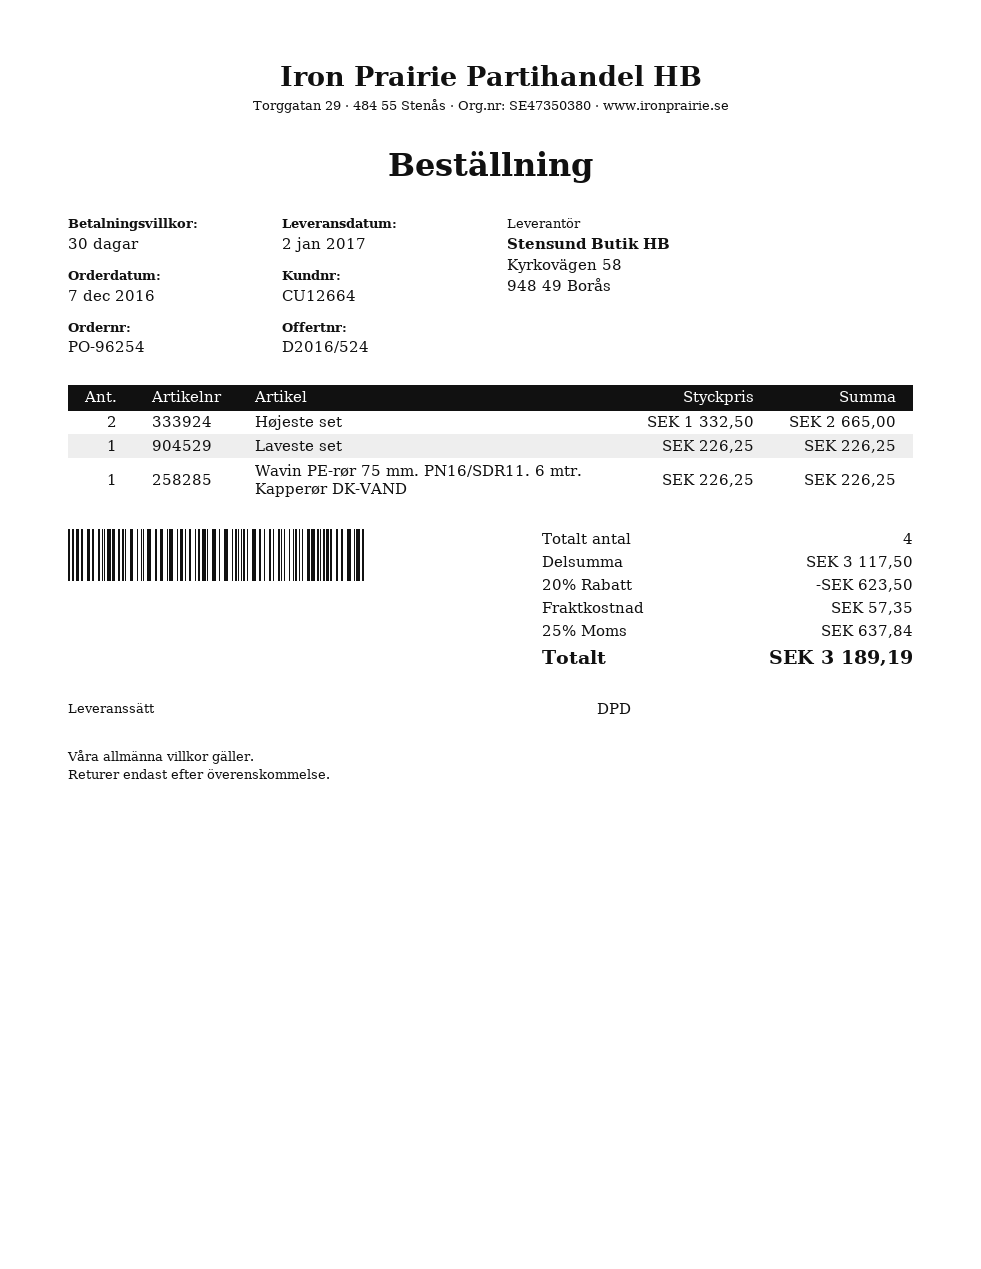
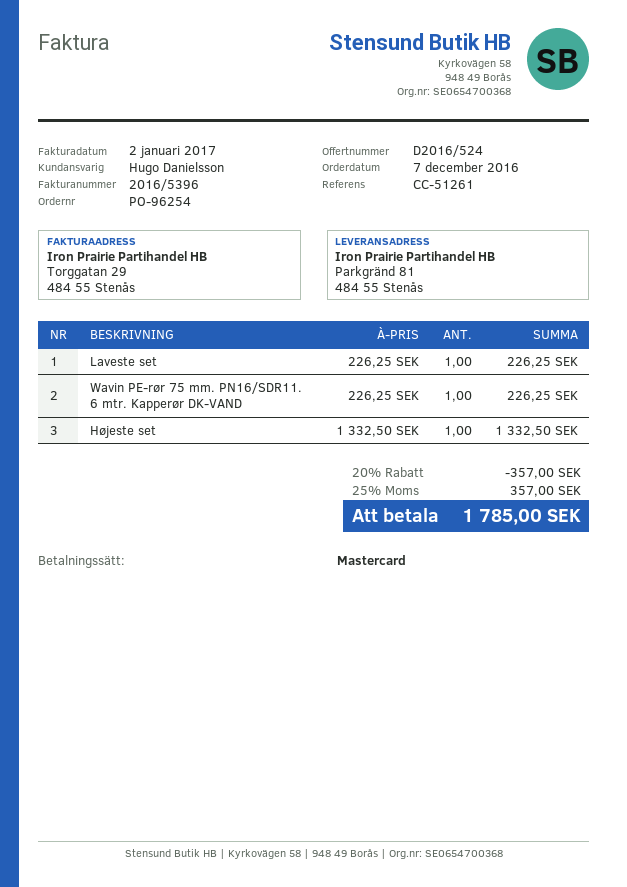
Højeste set: 2 x 1332.50 = 2665.00 -> 1 x 1332.50 = 1332.50
discount: 20% = 623.50 -> 20% = 357.00
shipping: 57.35 -> none
tax: 25% = 637.84 -> 25% = 357.00
total: 3189.19 -> 1785.00

